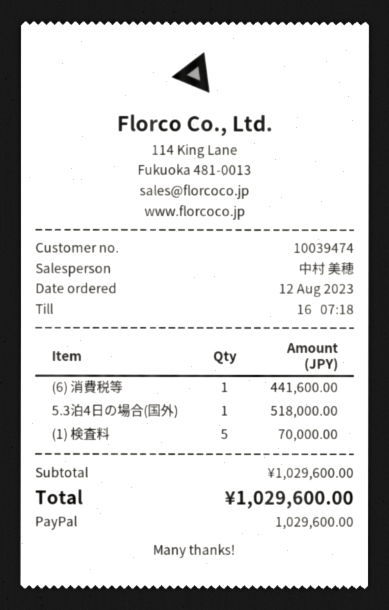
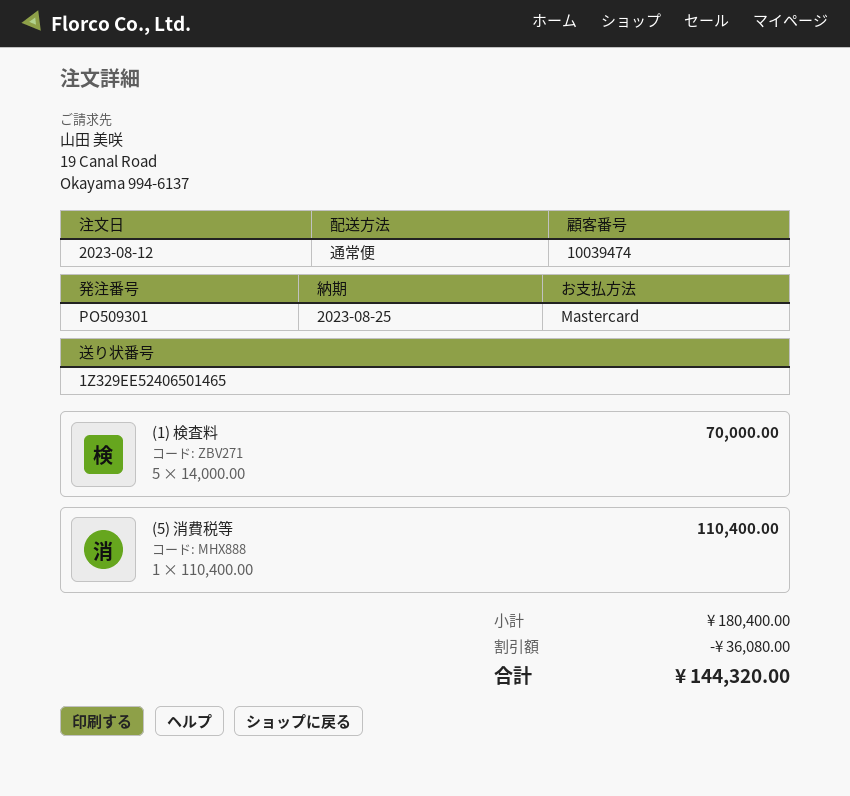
payment method: PayPal -> Mastercard
(6) 消費税等: 1 for 441600.00 -> none
5.3泊4日の場合(国外): 1 for 518000.00 -> none
(5) 消費税等: none -> 1 for 110400.00
subtotal: 1029600.00 -> 180400.00
discount: none -> 36080.00
total: 1029600.00 -> 144320.00

